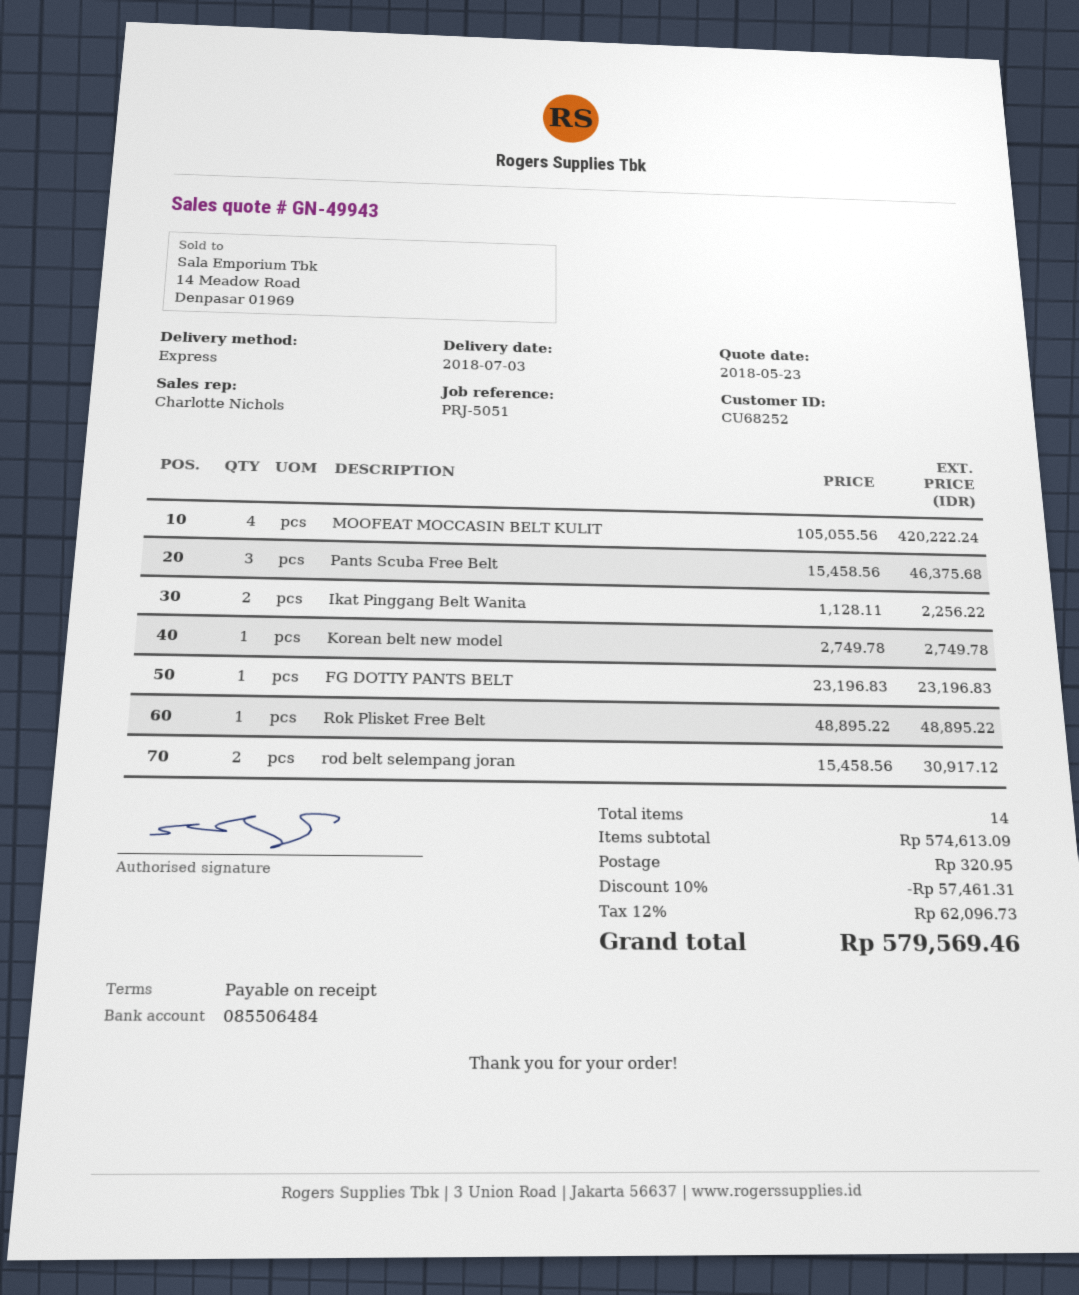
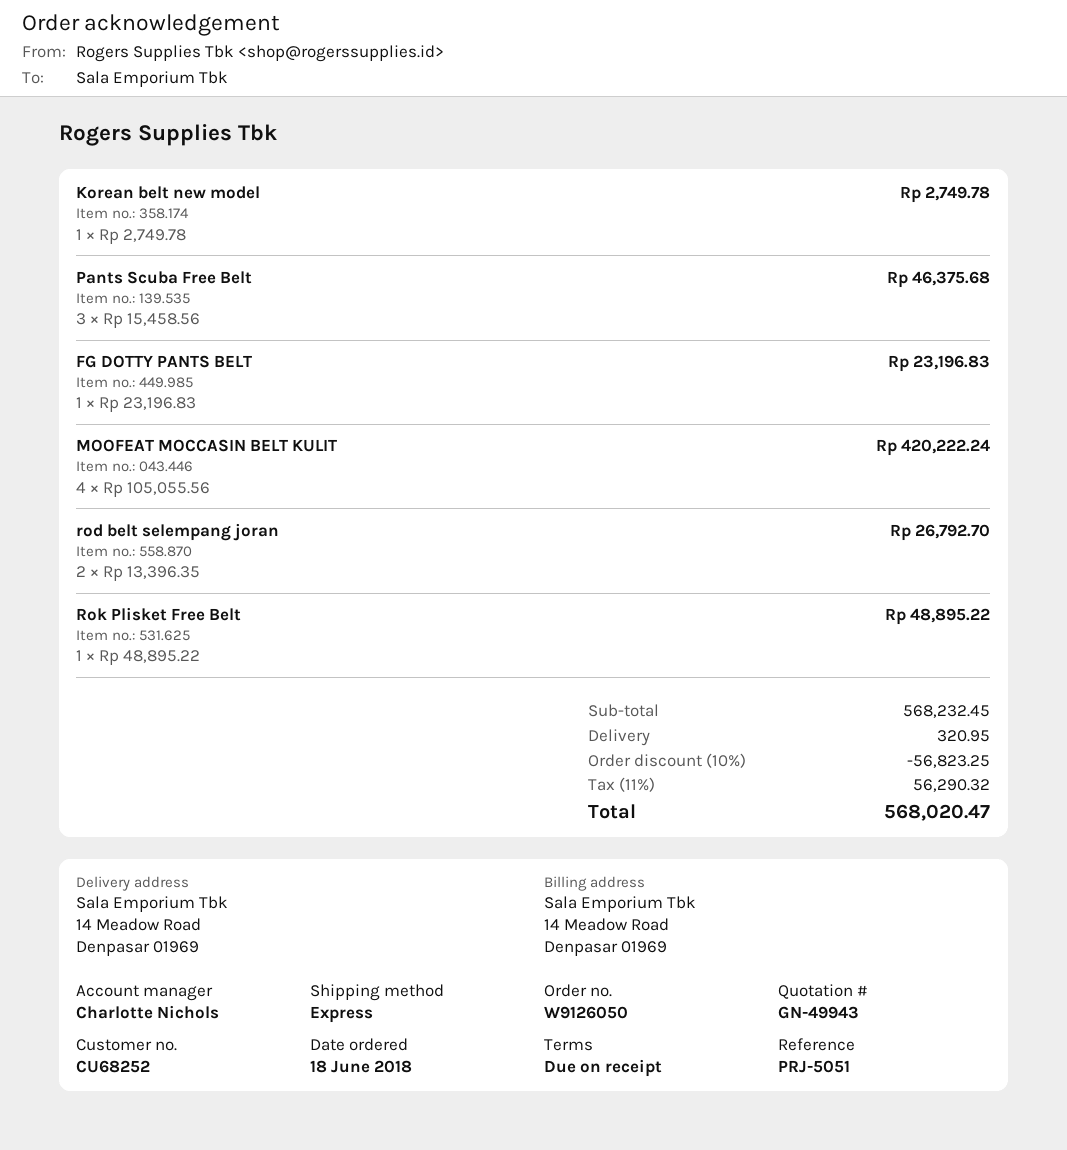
Ikat Pinggang Belt Wanita: 2 x 1128.11 = 2256.22 -> none
rod belt selempang joran: 2 x 15458.56 = 30917.12 -> 2 x 13396.35 = 26792.70
subtotal: 574613.09 -> 568232.45
discount: 10% = 57461.31 -> 10% = 56823.25
tax: 12% = 62096.73 -> 11% = 56290.32
total: 579569.46 -> 568020.47

